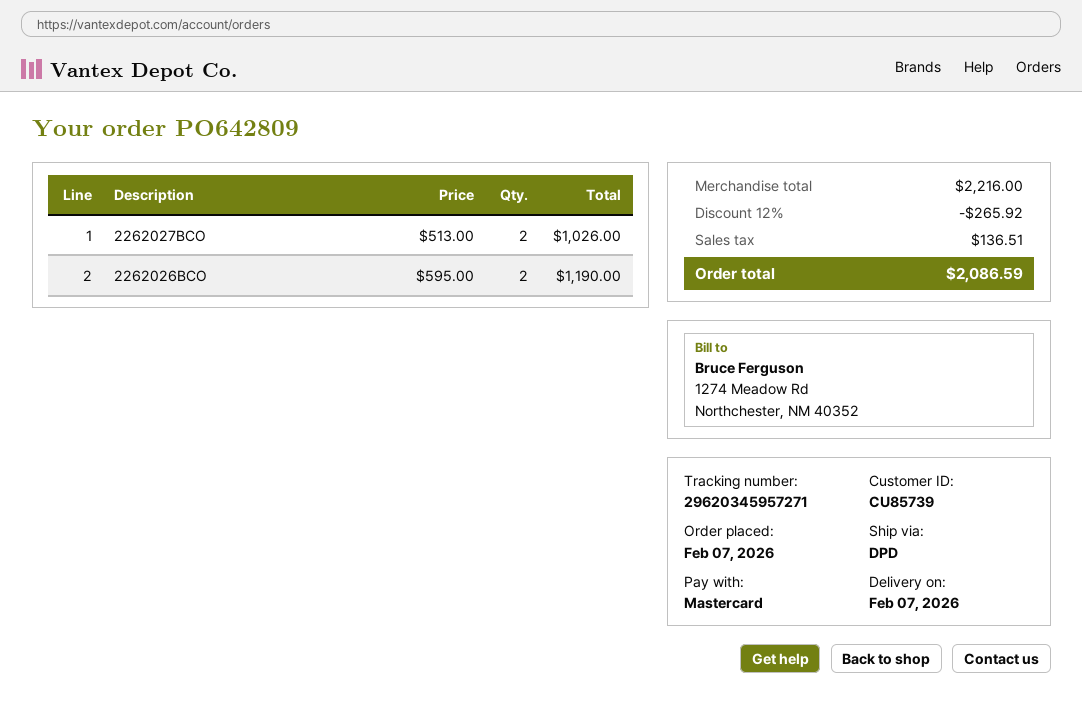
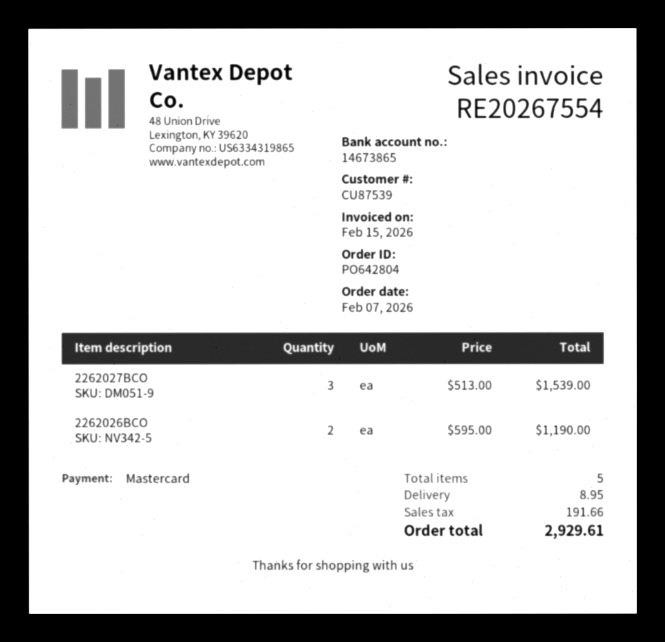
order number: PO642809 -> PO642804
customer number: CU85739 -> CU87539
2262027BCO: 2 x 513.00 = 1026.00 -> 3 x 513.00 = 1539.00
discount: 12% = 265.92 -> none
shipping: none -> 8.95
tax: 136.51 -> 191.66
total: 2086.59 -> 2929.61

